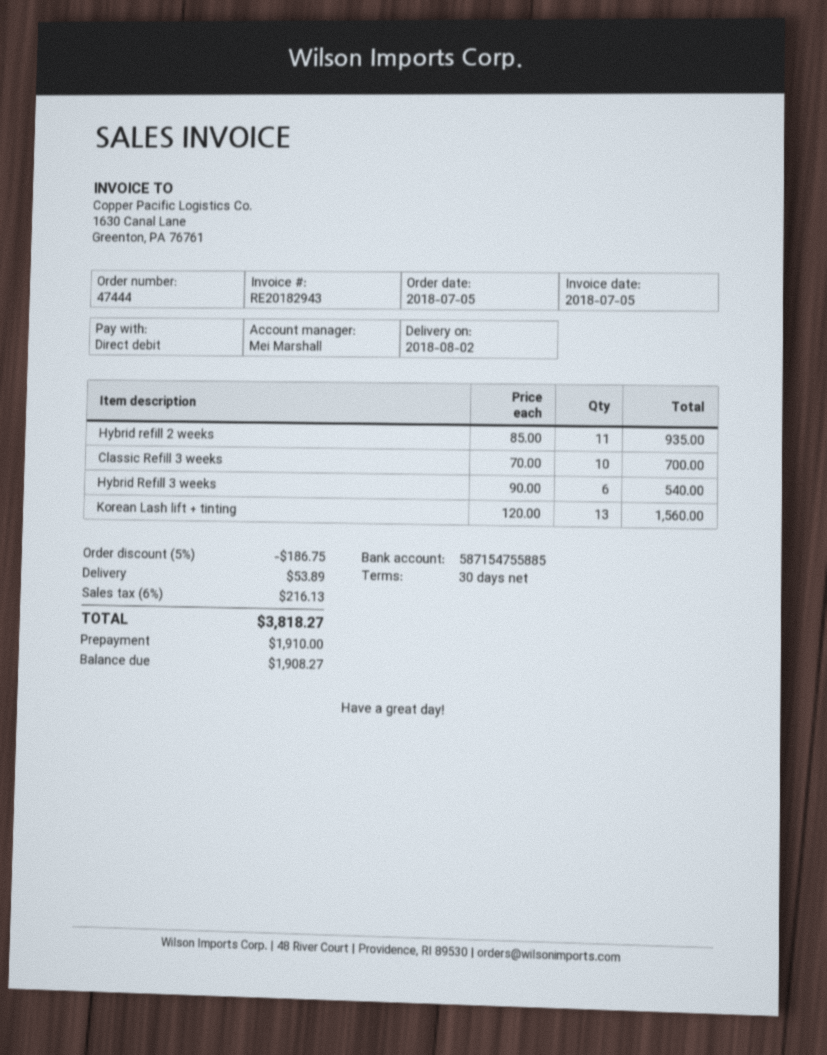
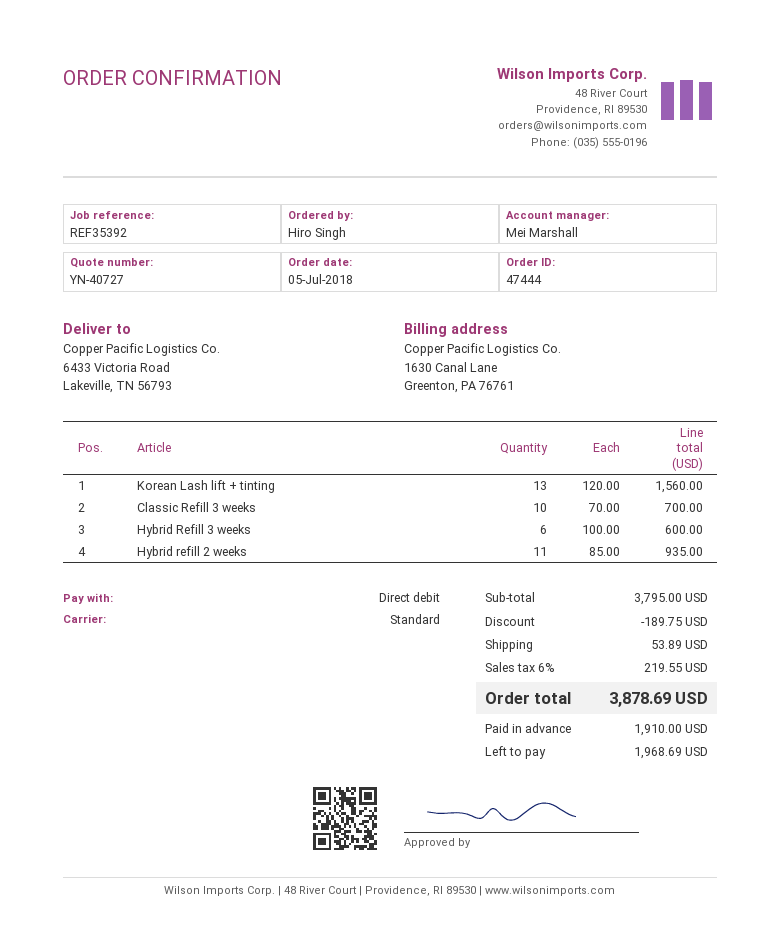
Hybrid Refill 3 weeks: 6 x 90.00 = 540.00 -> 6 x 100.00 = 600.00
discount: 186.75 -> 189.75
tax: 6% = 216.13 -> 6% = 219.55
total: 3818.27 -> 3878.69
balance: 1908.27 -> 1968.69

